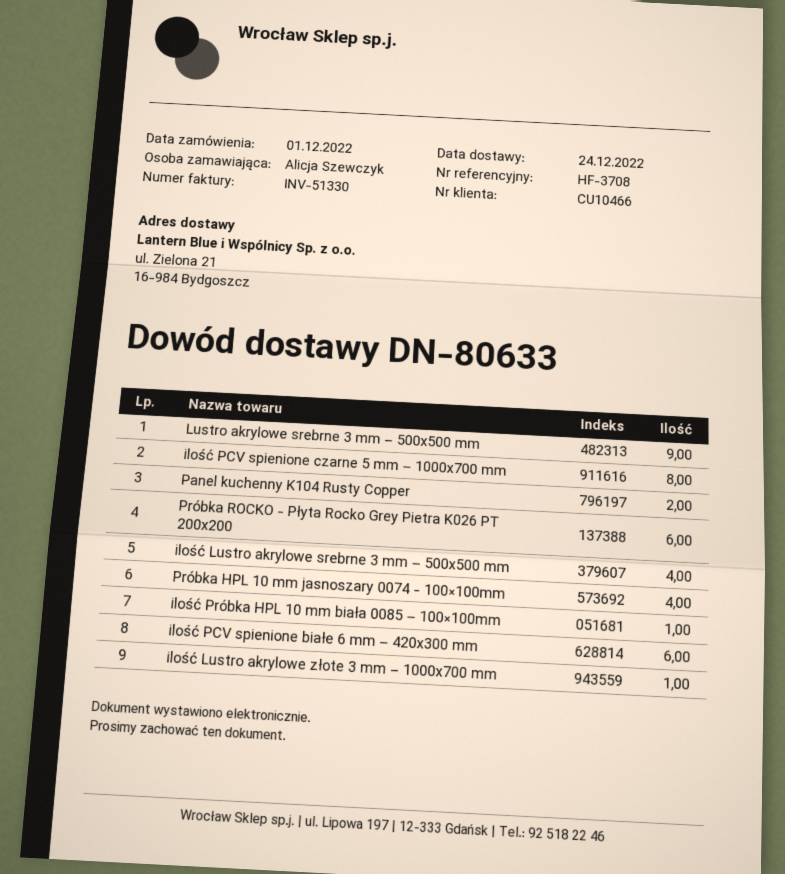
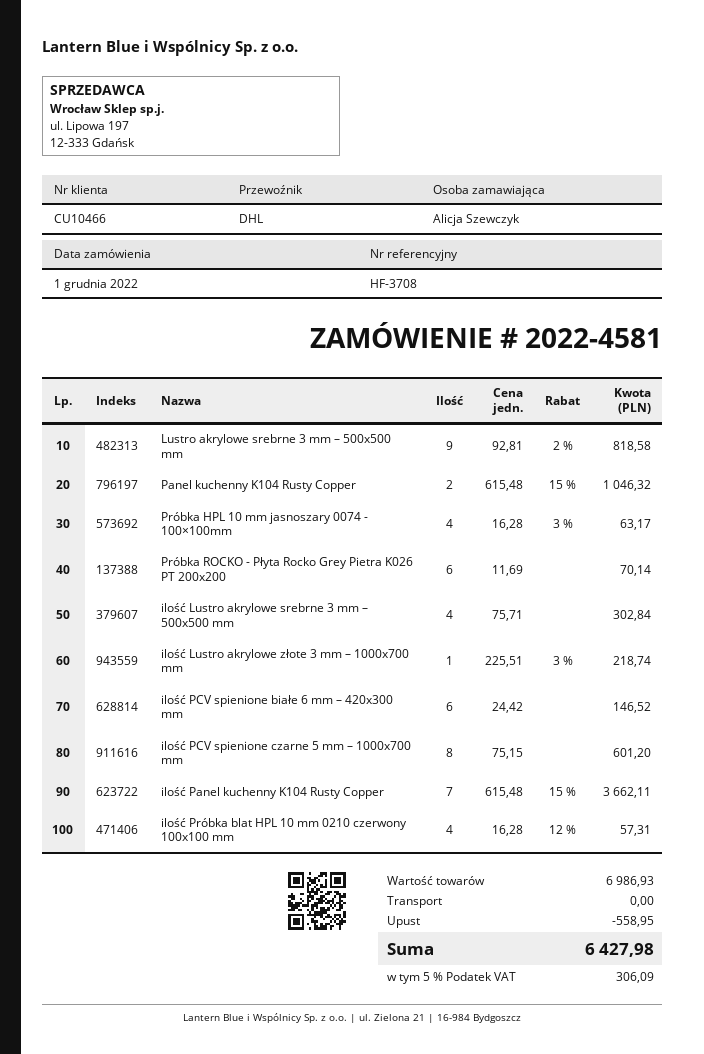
ilość Próbka HPL 10 mm biała 0085 – 100×100mm: 1 -> none
ilość Panel kuchenny K104 Rusty Copper: none -> 7
ilość Próbka blat HPL 10 mm 0210 czerwony 100x100 mm: none -> 4

